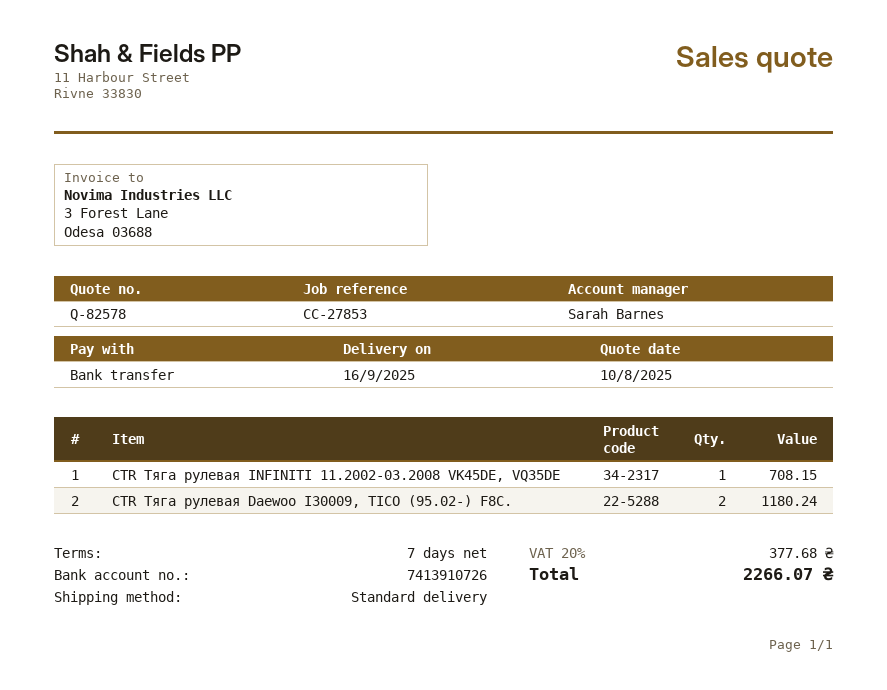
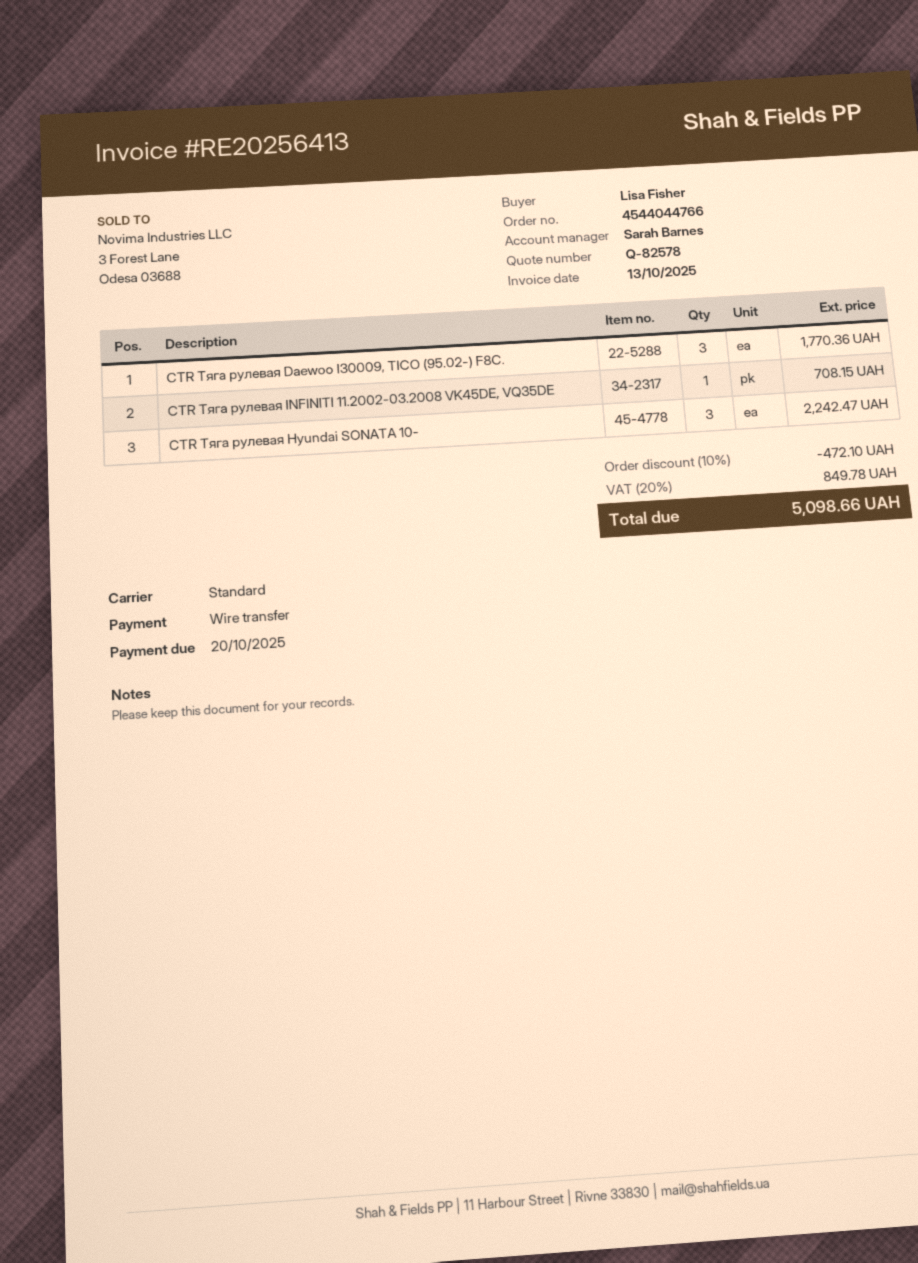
CTR Тяга рулевая Daewoo I30009, TICO (95.02-) F8C.: 2 for 1180.24 -> 3 for 1770.36
CTR Тяга рулевая Hyundai SONATA 10-: none -> 3 for 2242.47
discount: none -> 10% = 472.10
tax: 20% = 377.68 -> 20% = 849.78
total: 2266.07 -> 5098.66

